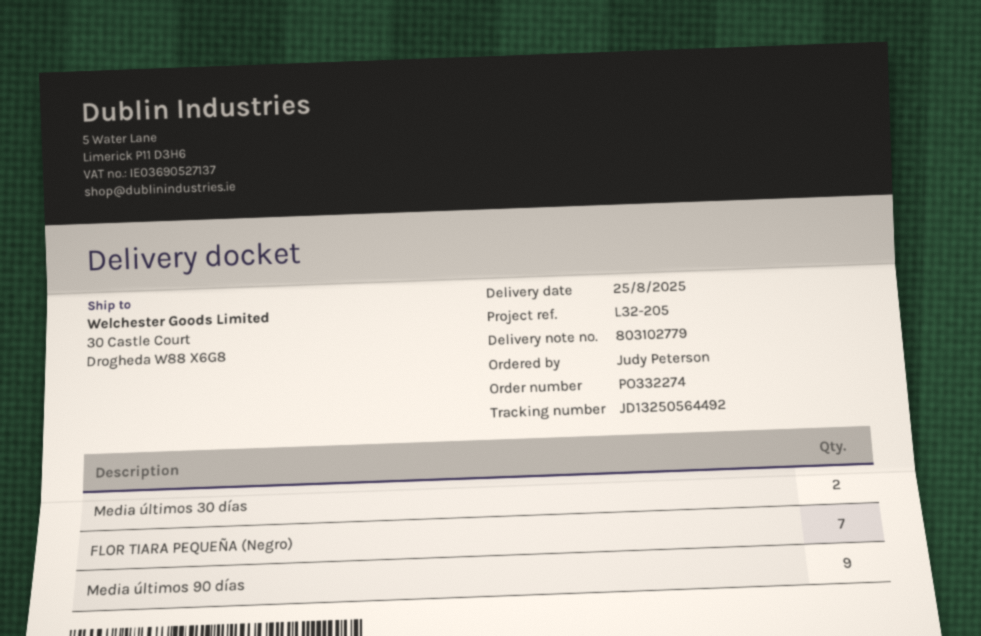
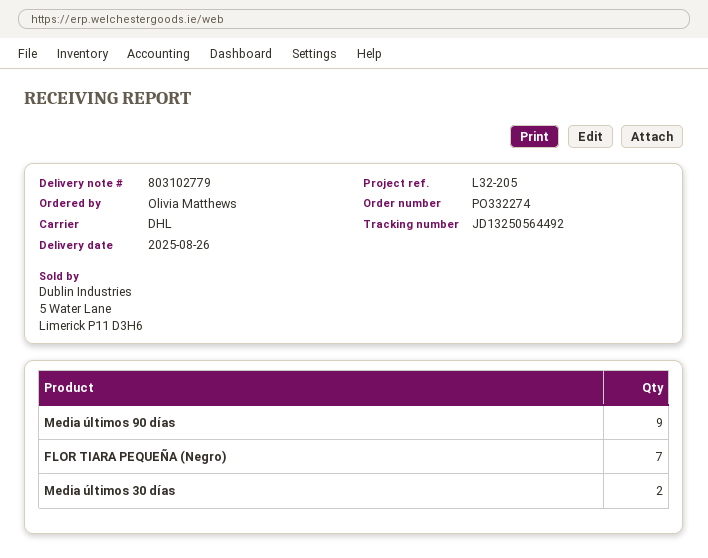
delivery date: 2025-08-25 -> 2025-08-26
ordered by: Judy Peterson -> Olivia Matthews

